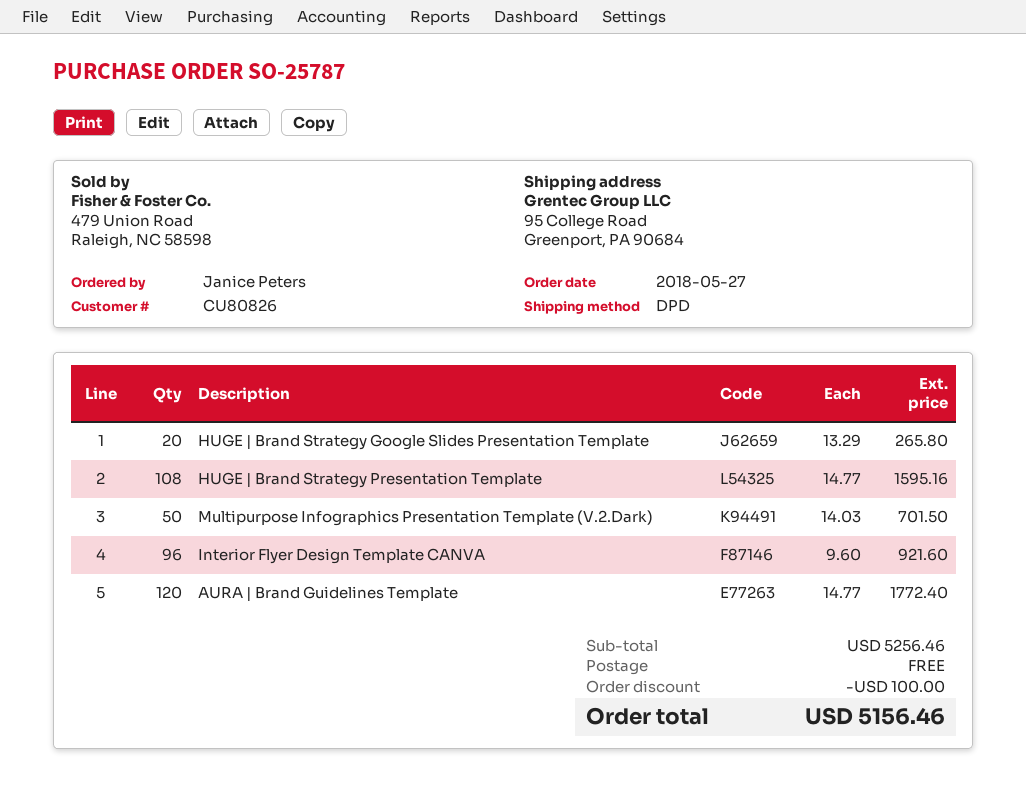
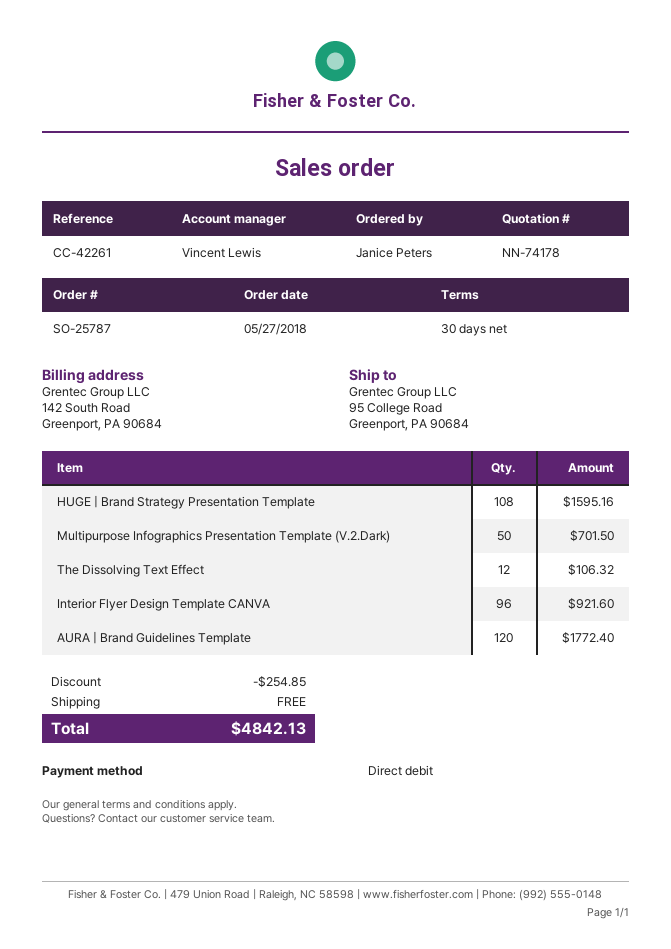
HUGE | Brand Strategy Google Slides Presentation Template: 20 for 265.80 -> none
The Dissolving Text Effect: none -> 12 for 106.32
discount: 100.00 -> 254.85
total: 5156.46 -> 4842.13

